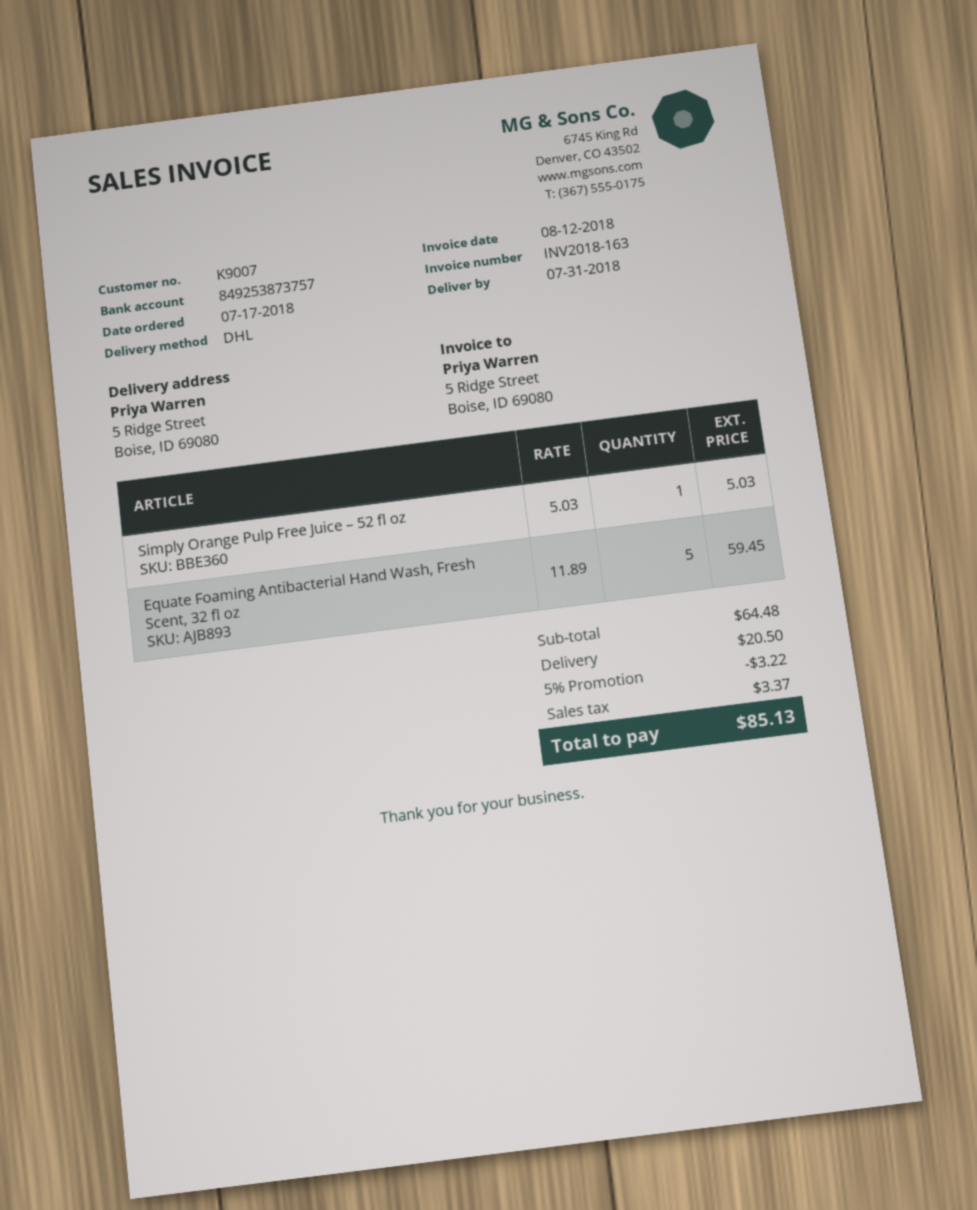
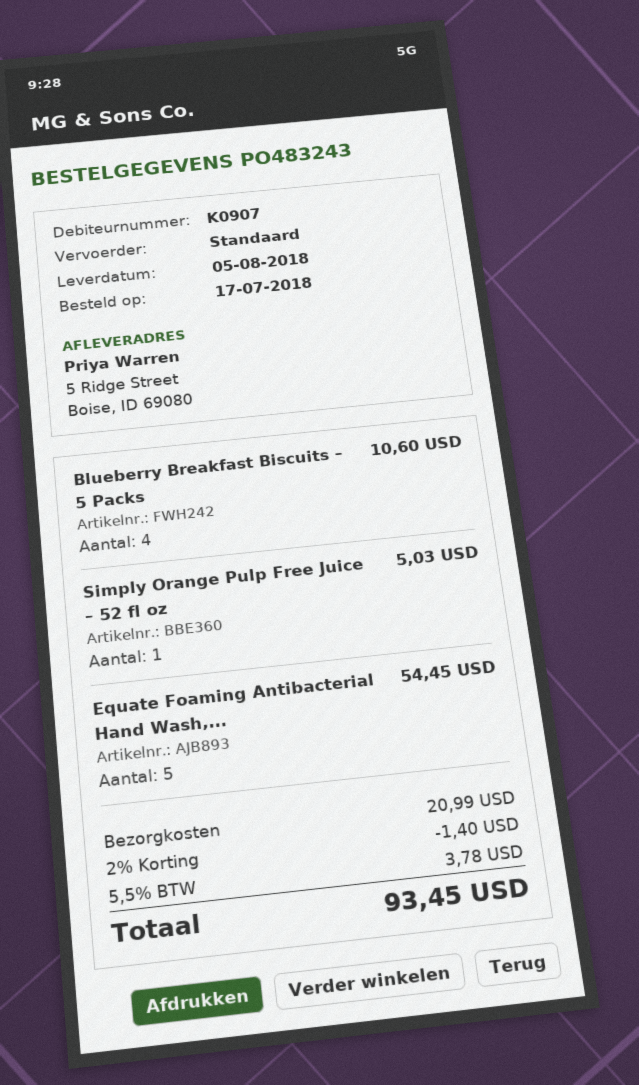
delivery date: 2018-07-31 -> 2018-08-05
customer number: K9007 -> K0907
shipping method: DHL -> standard
Equate Foaming Antibacterial Hand Wash, Fresh Scent, 32 fl oz: 5 for 59.45 -> 5 for 54.45
Blueberry Breakfast Biscuits – 5 Packs: none -> 4 for 10.60
discount: 5% = 3.22 -> 2% = 1.40
shipping: 20.50 -> 20.99
tax: 3.37 -> 3.78
total: 85.13 -> 93.45

